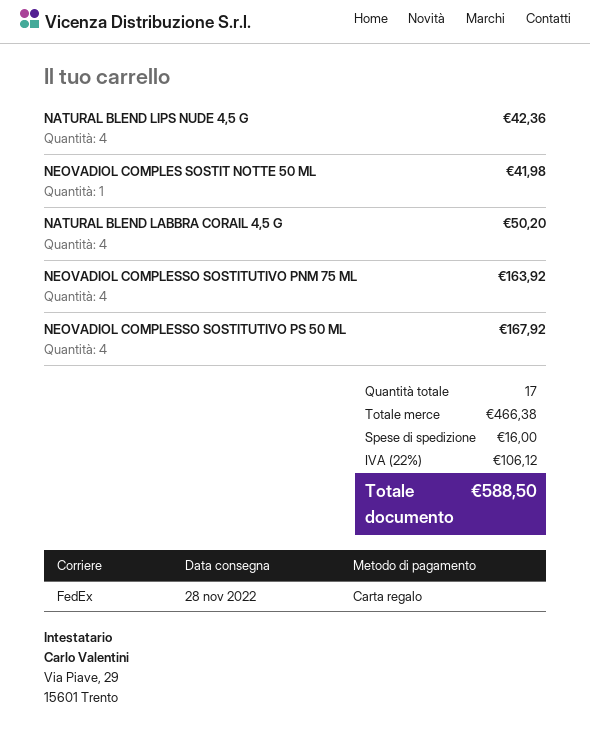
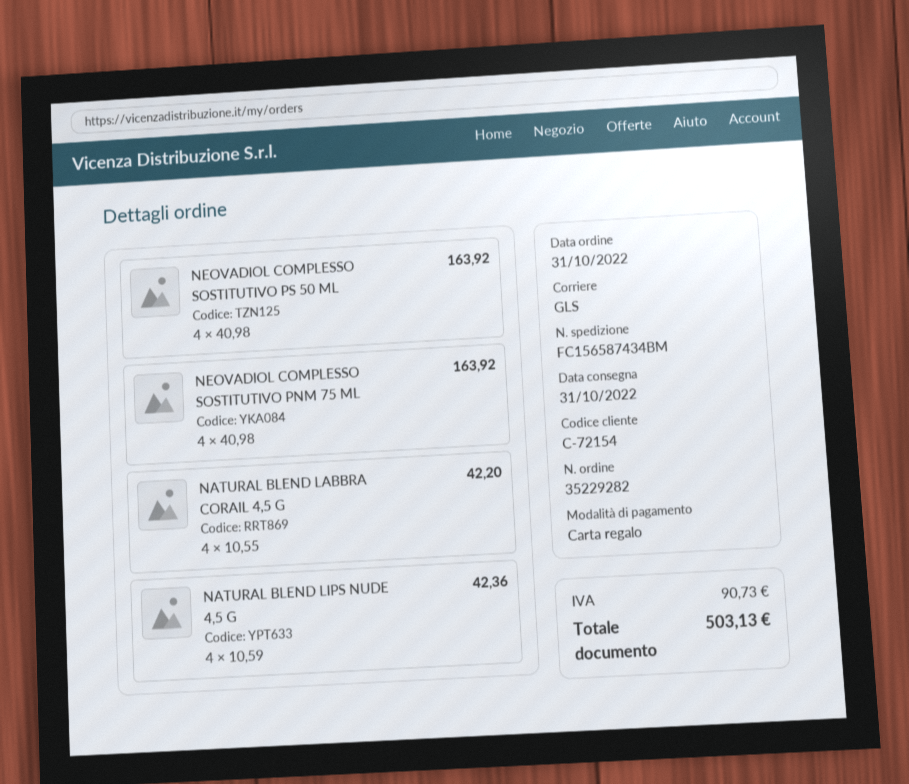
delivery date: 2022-11-28 -> 2022-10-31
shipping method: FedEx -> GLS
NEOVADIOL COMPLES SOSTIT NOTTE 50 ML: 1 for 41.98 -> none
NATURAL BLEND LABBRA CORAIL 4,5 G: 4 for 50.20 -> 4 for 42.20
NEOVADIOL COMPLESSO SOSTITUTIVO PS 50 ML: 4 for 167.92 -> 4 for 163.92
shipping: 16.00 -> none
tax: 106.12 -> 90.73
total: 588.50 -> 503.13

